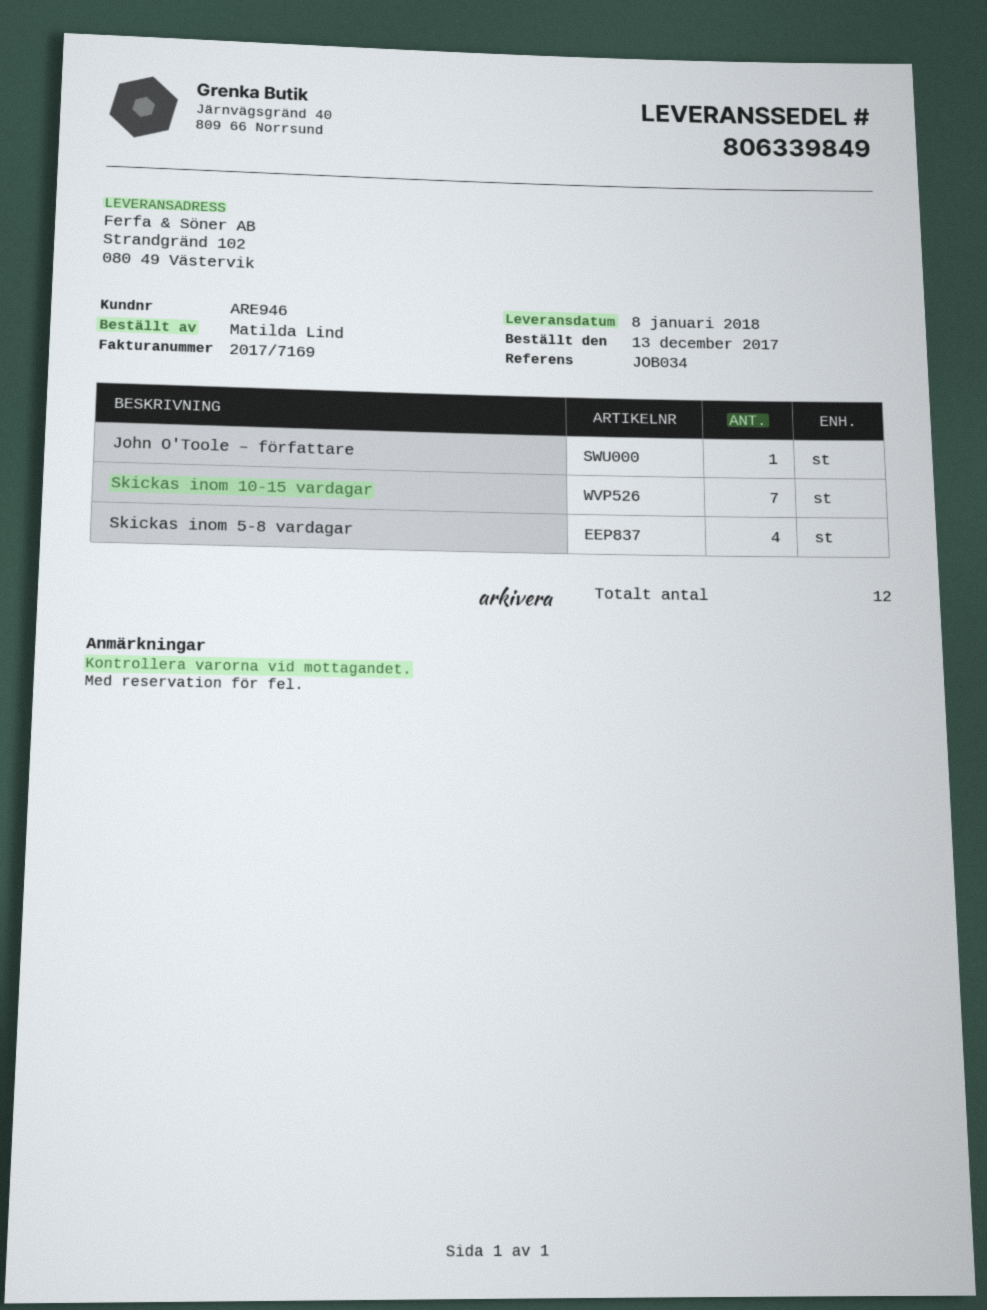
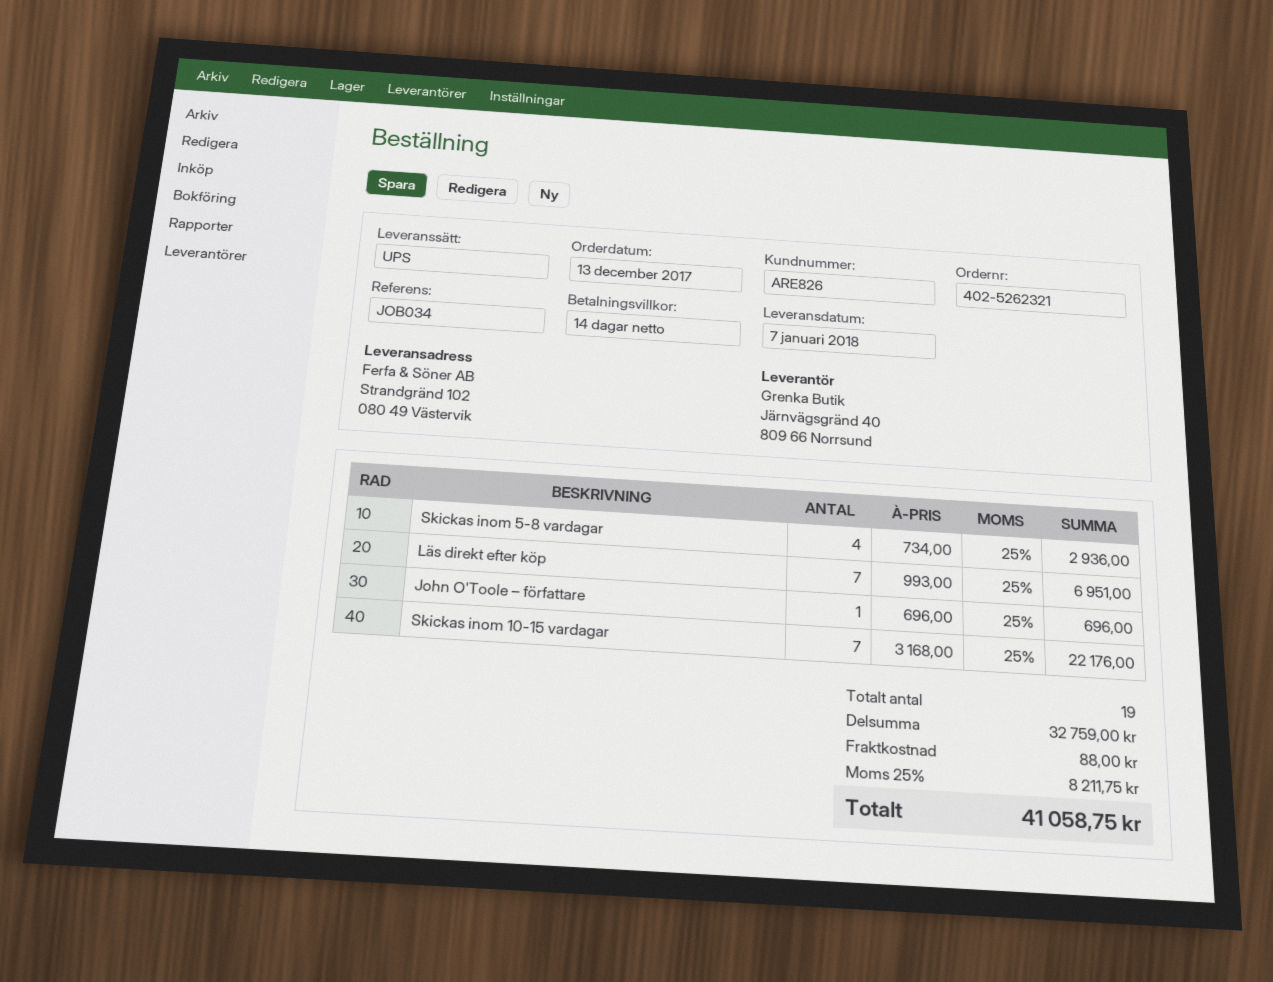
delivery date: 2018-01-08 -> 2018-01-07
customer number: ARE946 -> ARE826
Läs direkt efter köp: none -> 7
total quantity: 12 -> 19

